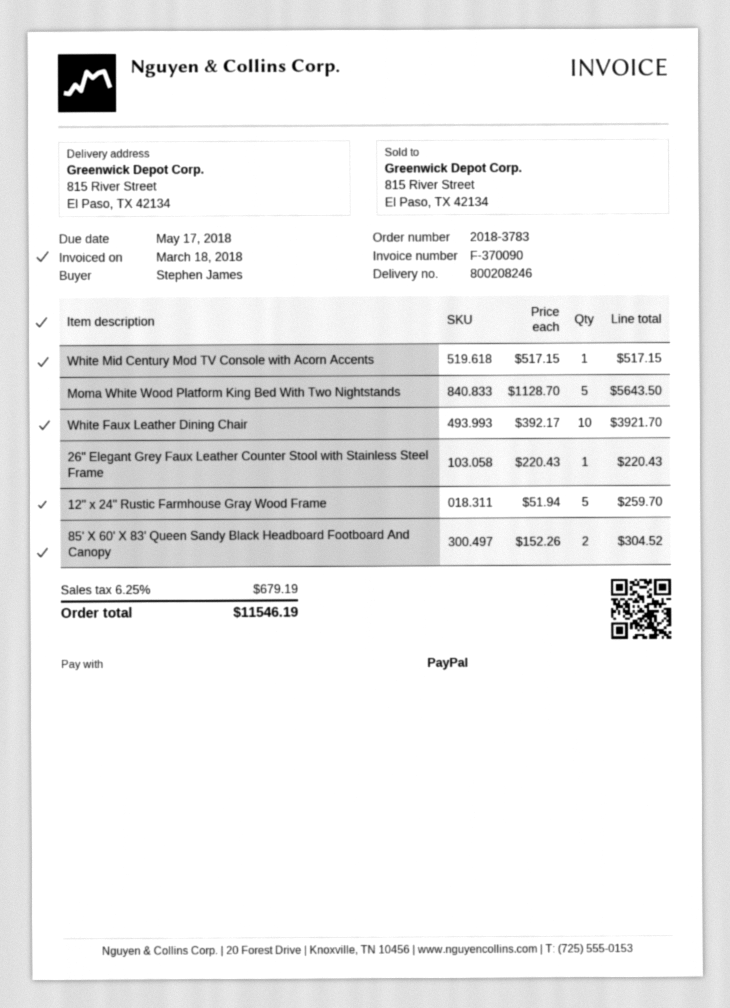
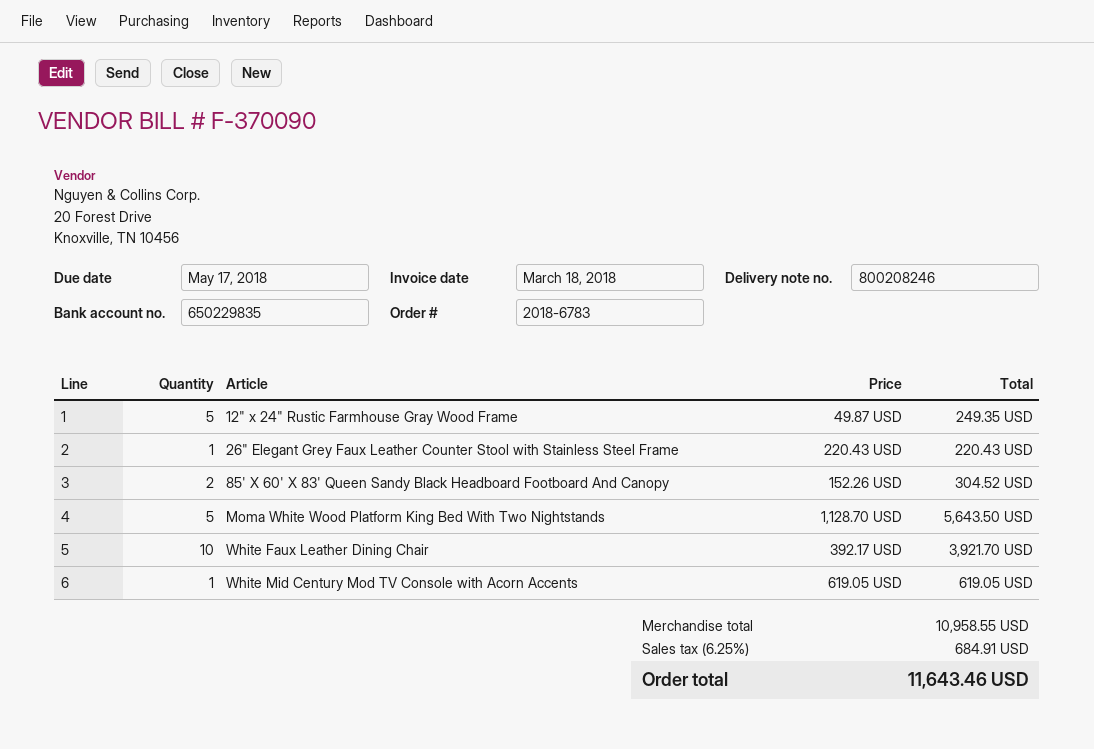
order number: 2018-3783 -> 2018-6783
White Mid Century Mod TV Console with Acorn Accents: 1 x 517.15 = 517.15 -> 1 x 619.05 = 619.05
12" x 24" Rustic Farmhouse Gray Wood Frame: 5 x 51.94 = 259.70 -> 5 x 49.87 = 249.35
tax: 6.25% = 679.19 -> 6.25% = 684.91
total: 11546.19 -> 11643.46

